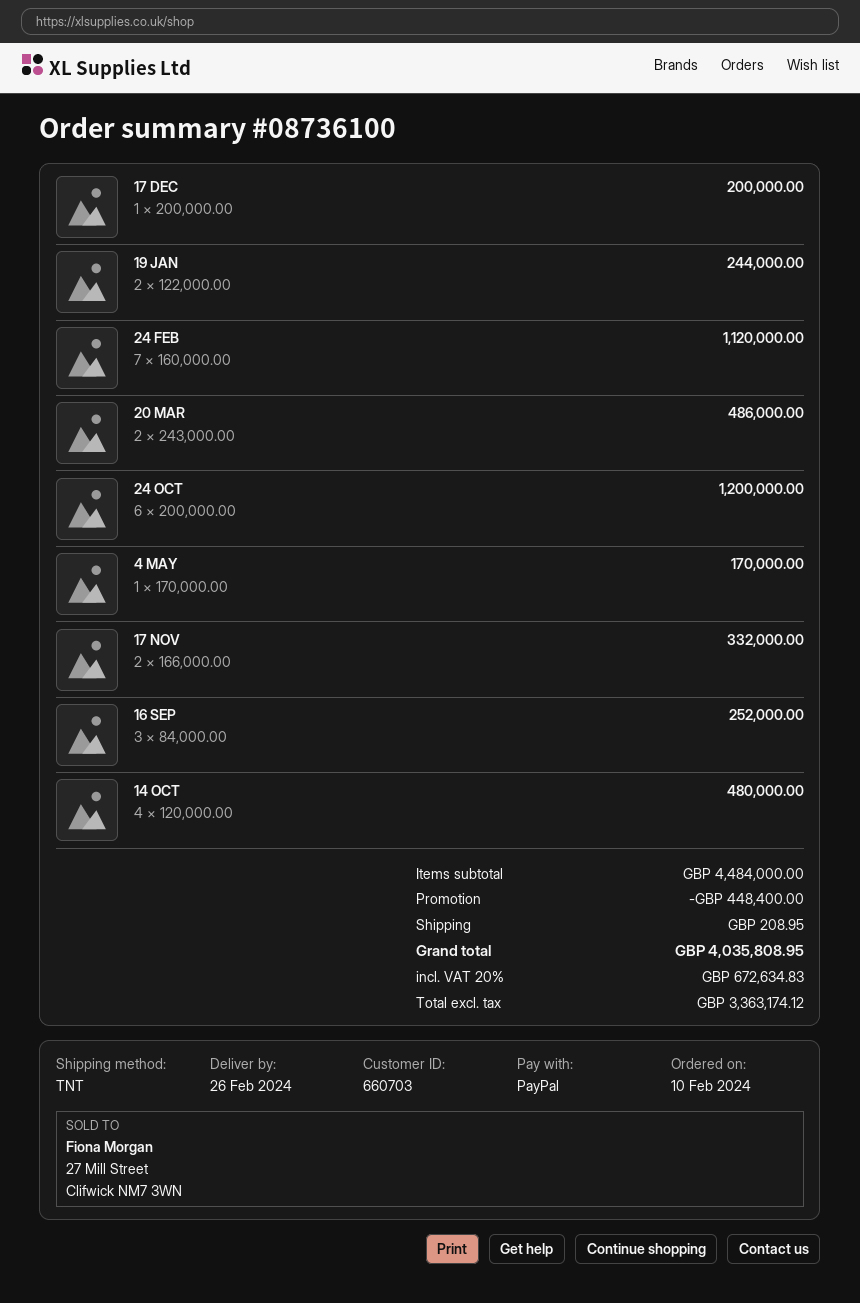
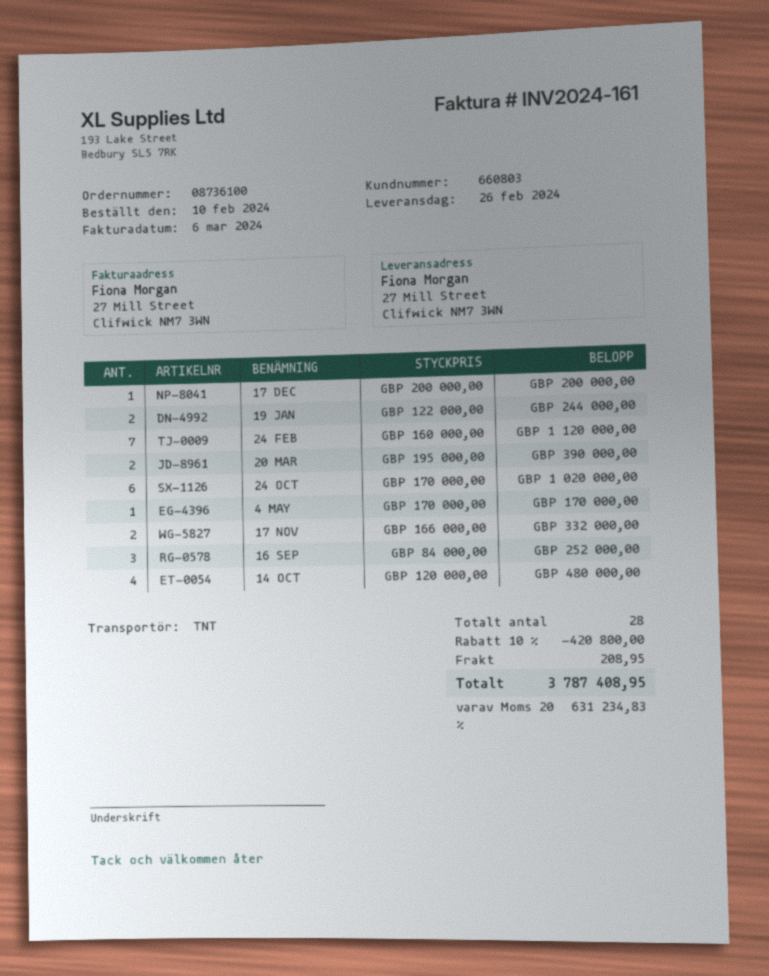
customer number: 660703 -> 660803
20 MAR: 2 x 243000.00 = 486000.00 -> 2 x 195000.00 = 390000.00
24 OCT: 6 x 200000.00 = 1200000.00 -> 6 x 170000.00 = 1020000.00
discount: 448400.00 -> 420800.00
tax: 20% = 672634.83 -> 20% = 631234.83
total: 4035808.95 -> 3787408.95

